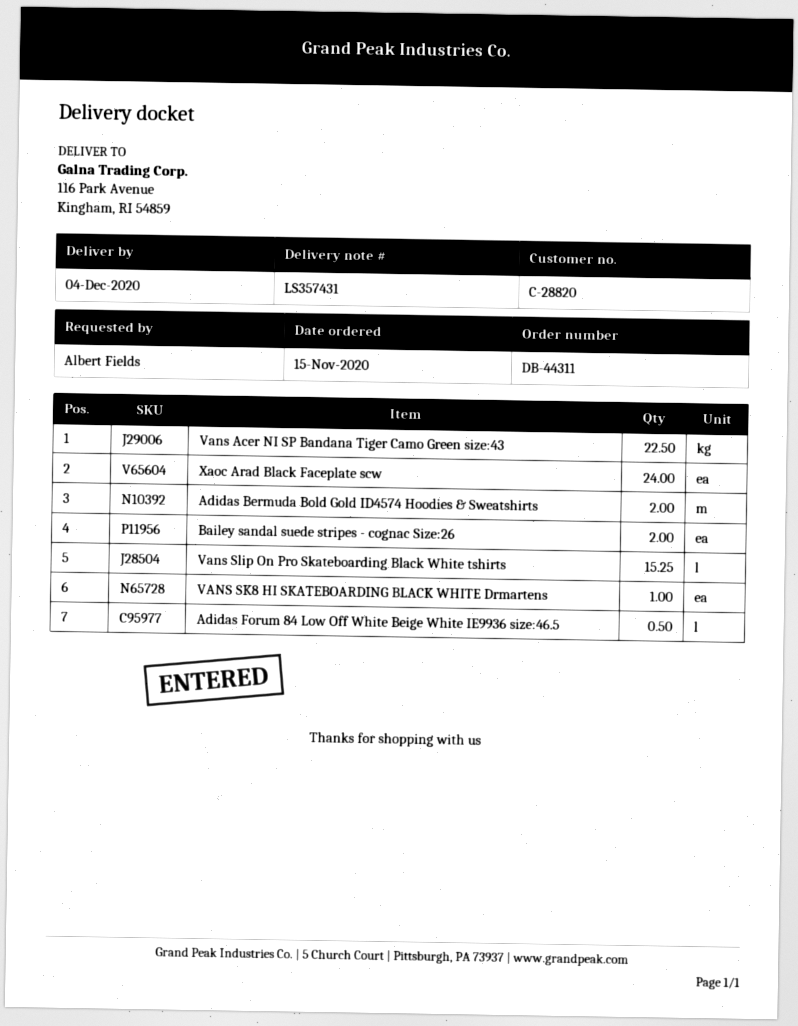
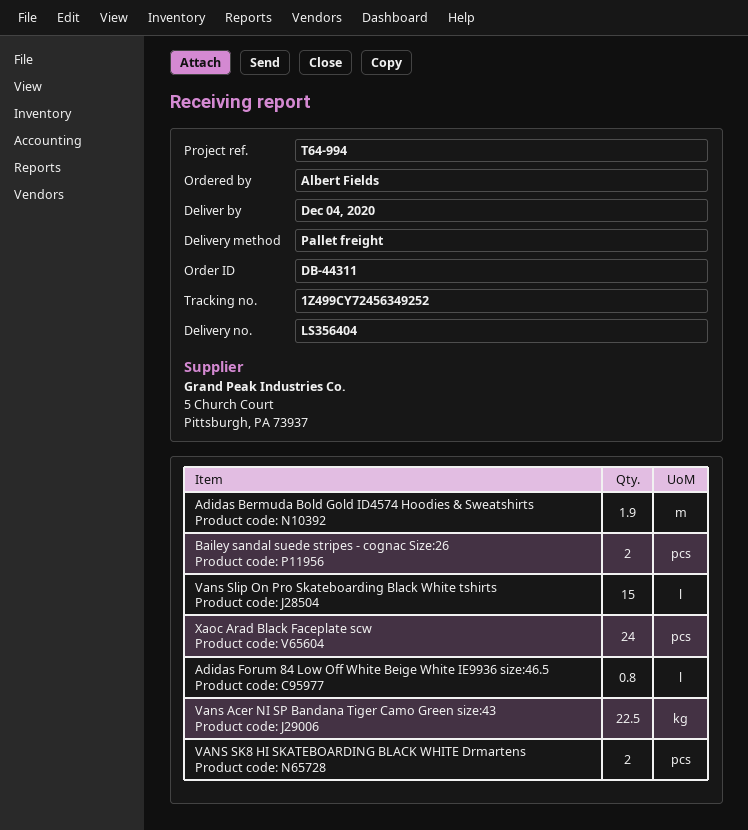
delivery note number: LS357431 -> LS356404
Adidas Bermuda Bold Gold ID4574 Hoodies & Sweatshirts: 2 -> 1.9
Vans Slip On Pro Skateboarding Black White tshirts: 15.25 -> 15
VANS SK8 HI SKATEBOARDING BLACK WHITE Drmartens: 1 -> 2
Adidas Forum 84 Low Off White Beige White IE9936 size:46.5: 0.5 -> 0.8

